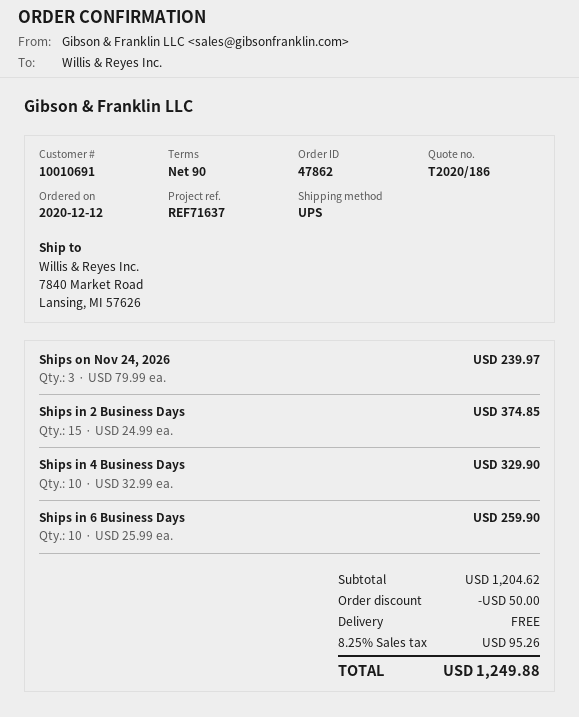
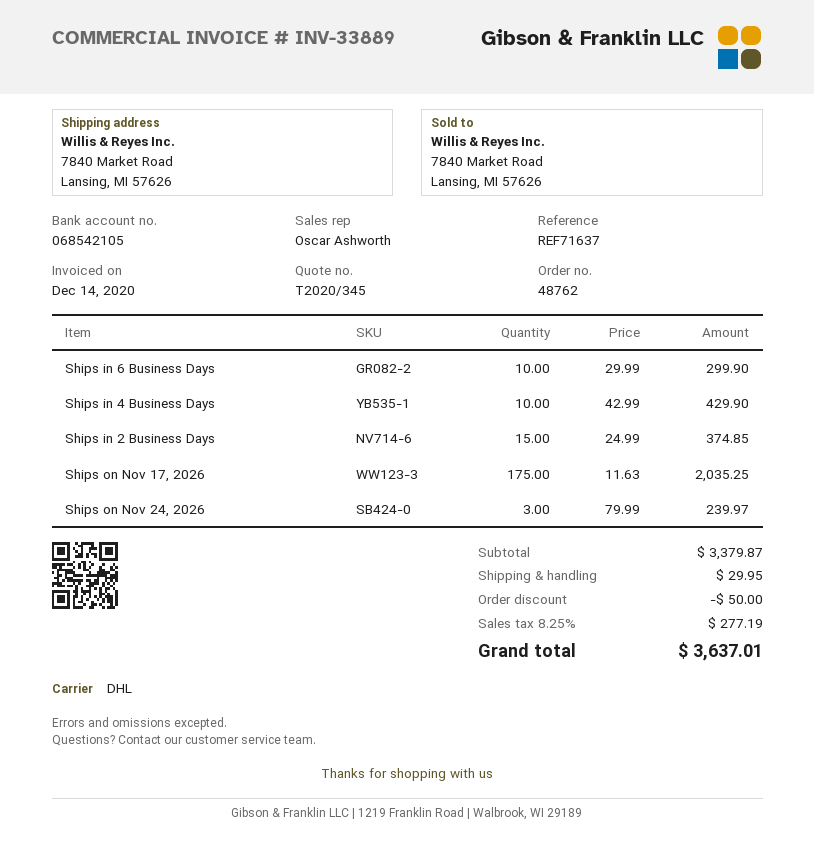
quote number: T2020/186 -> T2020/345
order number: 47862 -> 48762
shipping method: UPS -> DHL
Ships in 4 Business Days: 10 x 32.99 = 329.90 -> 10 x 42.99 = 429.90
Ships in 6 Business Days: 10 x 25.99 = 259.90 -> 10 x 29.99 = 299.90
Ships on Nov 17, 2026: none -> 175 x 11.63 = 2035.25
subtotal: 1204.62 -> 3379.87
shipping: 0.00 -> 29.95
tax: 8.25% = 95.26 -> 8.25% = 277.19
total: 1249.88 -> 3637.01

